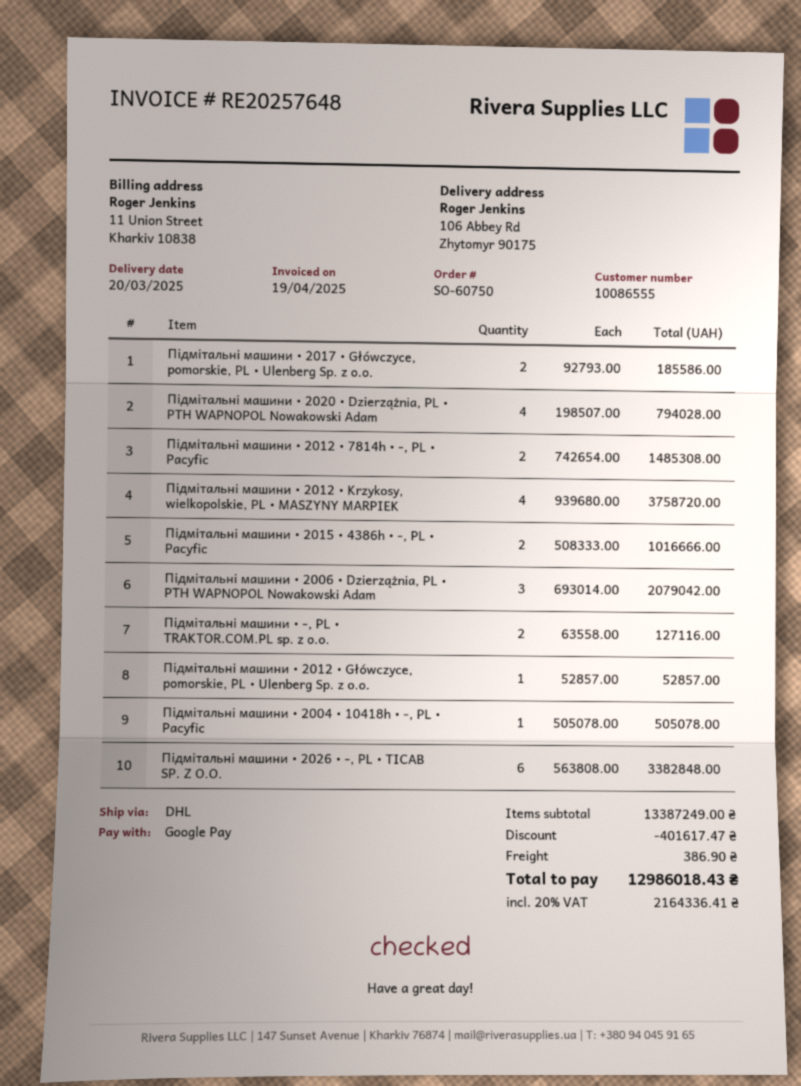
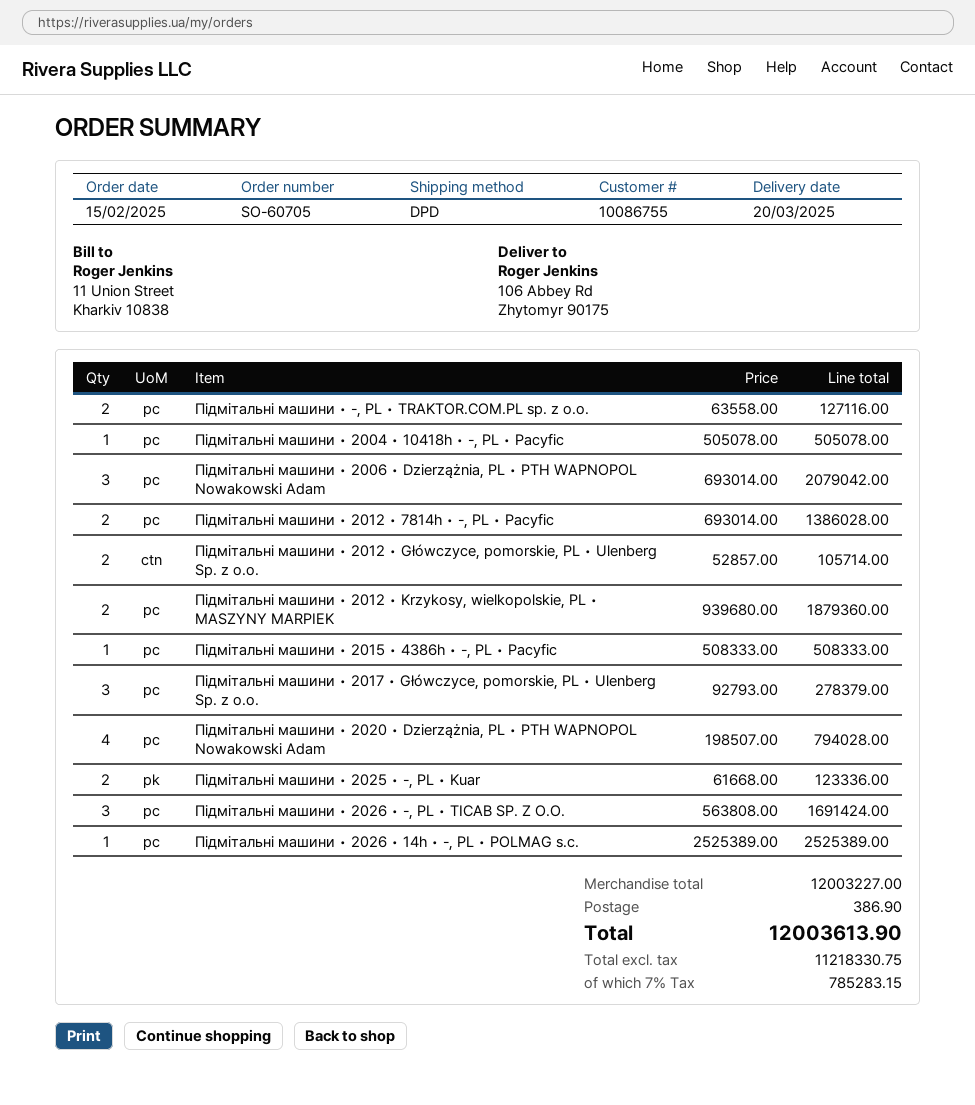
order number: SO-60750 -> SO-60705
customer number: 10086555 -> 10086755
shipping method: DHL -> DPD
Підмітальні машини • 2017 • Główczyce, pomorskie, PL • Ulenberg Sp. z o.o.: 2 x 92793.00 = 185586.00 -> 3 x 92793.00 = 278379.00
Підмітальні машини • 2012 • 7814h • -, PL • Pacyfic: 2 x 742654.00 = 1485308.00 -> 2 x 693014.00 = 1386028.00
Підмітальні машини • 2012 • Krzykosy, wielkopolskie, PL • MASZYNY MARPIEK: 4 x 939680.00 = 3758720.00 -> 2 x 939680.00 = 1879360.00
Підмітальні машини • 2015 • 4386h • -, PL • Pacyfic: 2 x 508333.00 = 1016666.00 -> 1 x 508333.00 = 508333.00
Підмітальні машини • 2012 • Główczyce, pomorskie, PL • Ulenberg Sp. z o.o.: 1 x 52857.00 = 52857.00 -> 2 x 52857.00 = 105714.00
Підмітальні машини • 2026 • -, PL • TICAB SP. Z O.O.: 6 x 563808.00 = 3382848.00 -> 3 x 563808.00 = 1691424.00
Підмітальні машини • 2025 • -, PL • Kuar: none -> 2 x 61668.00 = 123336.00
Підмітальні машини • 2026 • 14h • -, PL • POLMAG s.c.: none -> 1 x 2525389.00 = 2525389.00
subtotal: 13387249.00 -> 12003227.00
discount: 401617.47 -> none
tax: 20% = 2164336.41 -> 7% = 785283.15
total: 12986018.43 -> 12003613.90

